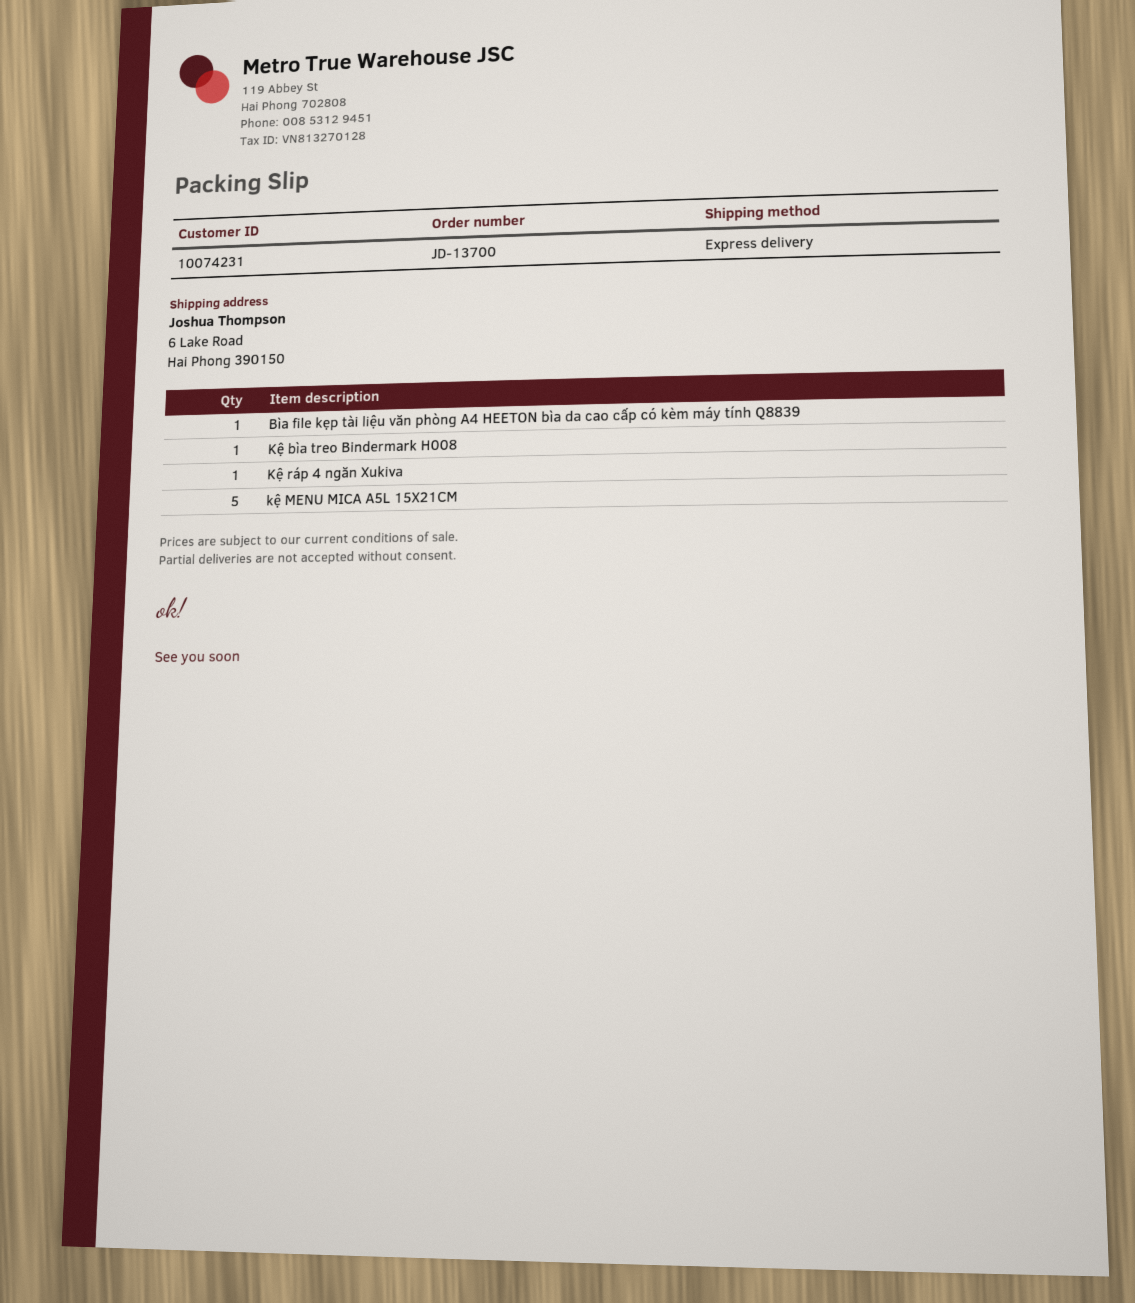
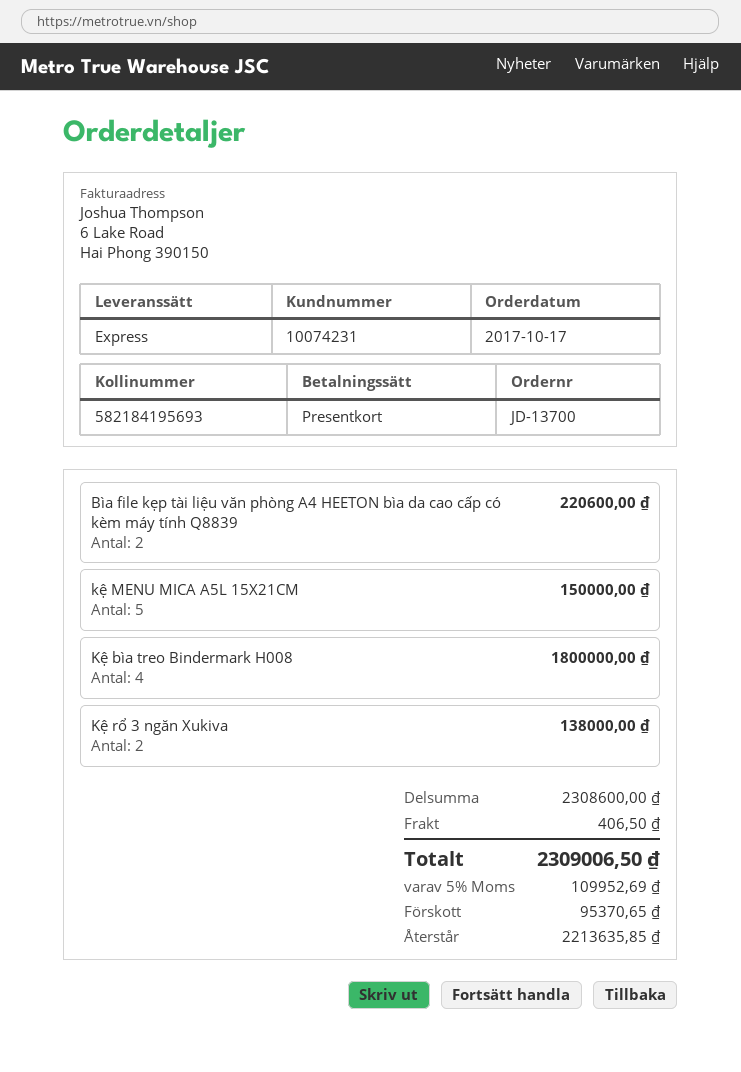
Bìa file kẹp tài liệu văn phòng A4 HEETON bìa da cao cấp có kèm máy tính Q8839: 1 -> 2
Kệ bìa treo Bindermark H008: 1 -> 4
Kệ ráp 4 ngăn Xukiva: 1 -> none
Kệ rổ 3 ngăn Xukiva: none -> 2

